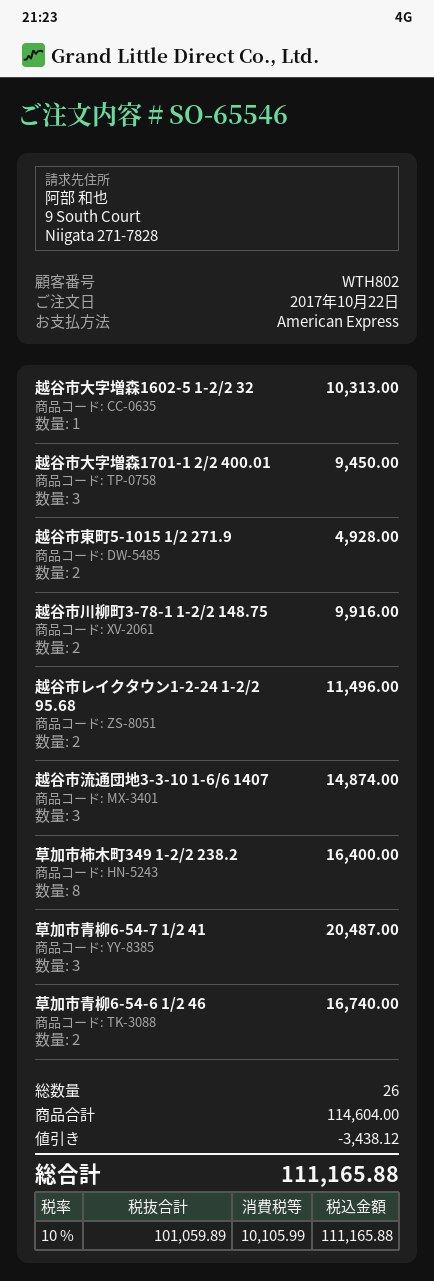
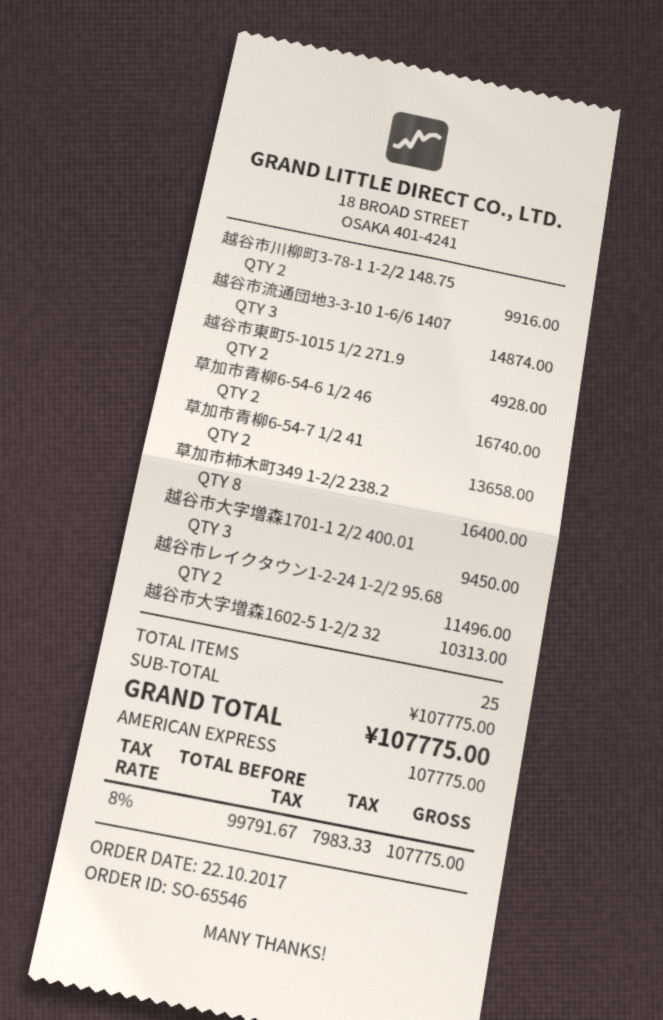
草加市青柳6-54-7 1/2 41: 3 for 20487.00 -> 2 for 13658.00
total quantity: 26 -> 25
subtotal: 114604.00 -> 107775.00
discount: 3438.12 -> none
net: 101059.89 -> 99791.67
tax: 10% = 10105.99 -> 8% = 7983.33
total: 111165.88 -> 107775.00

